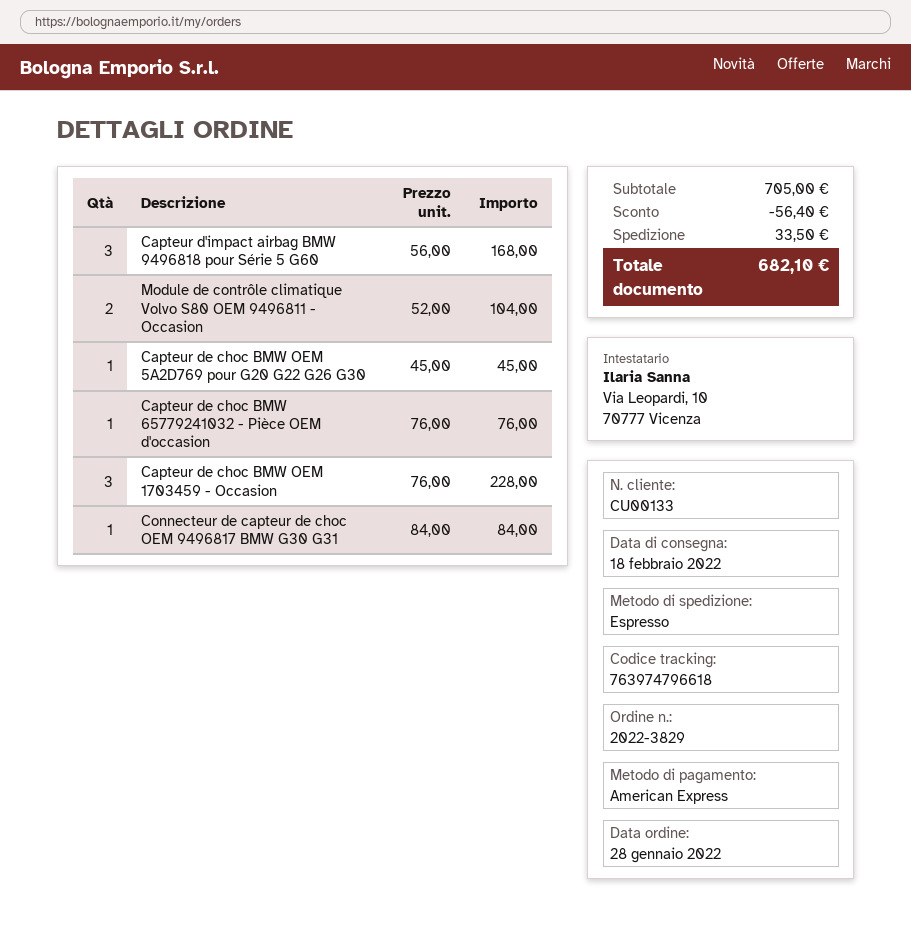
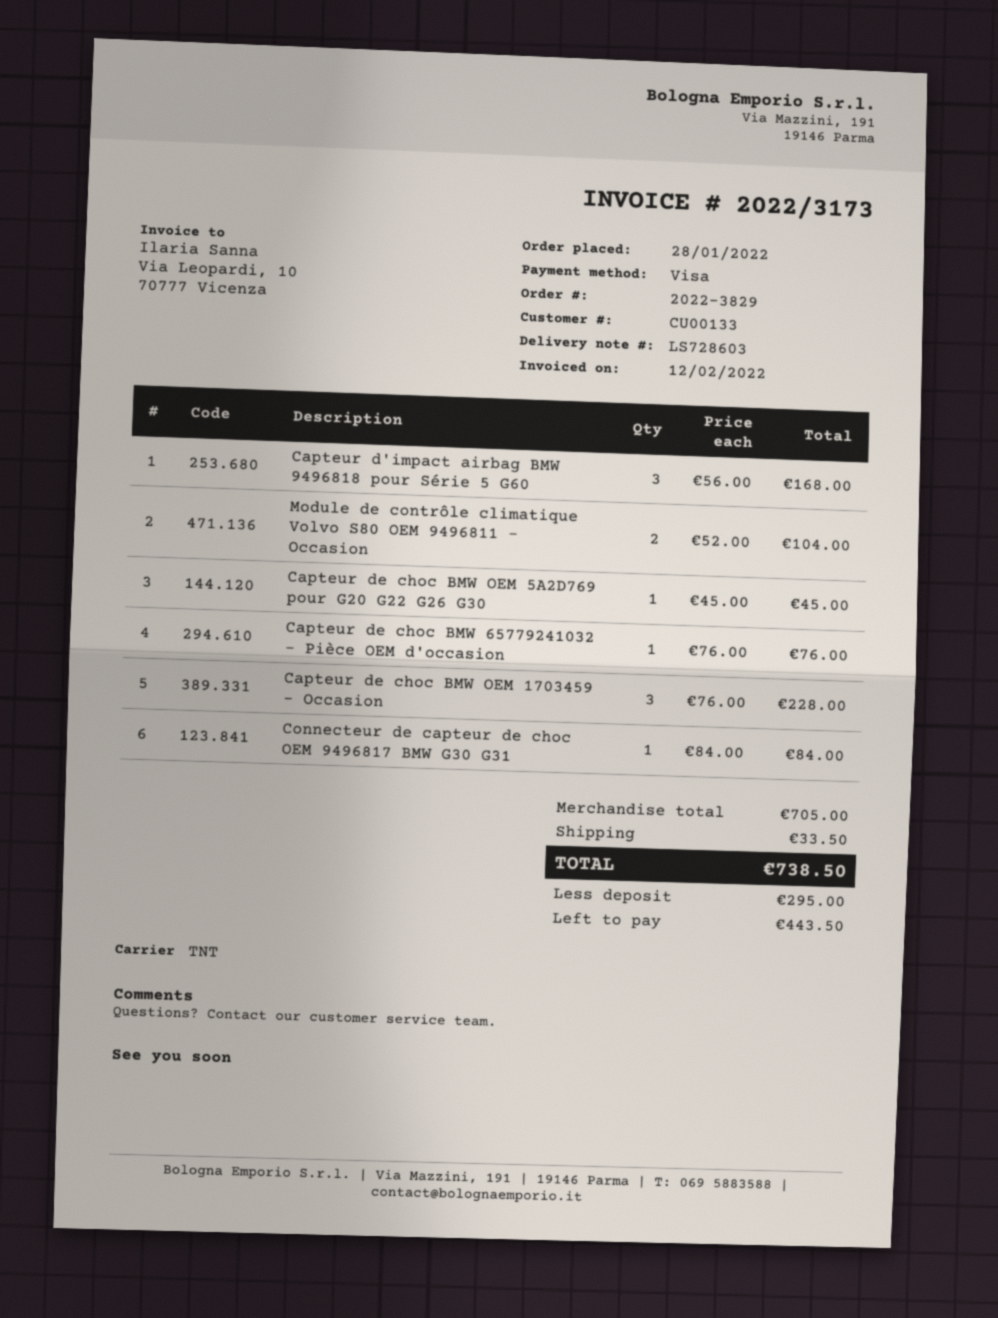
payment method: American Express -> Visa
shipping method: express -> TNT
discount: 56.40 -> none
total: 682.10 -> 738.50

